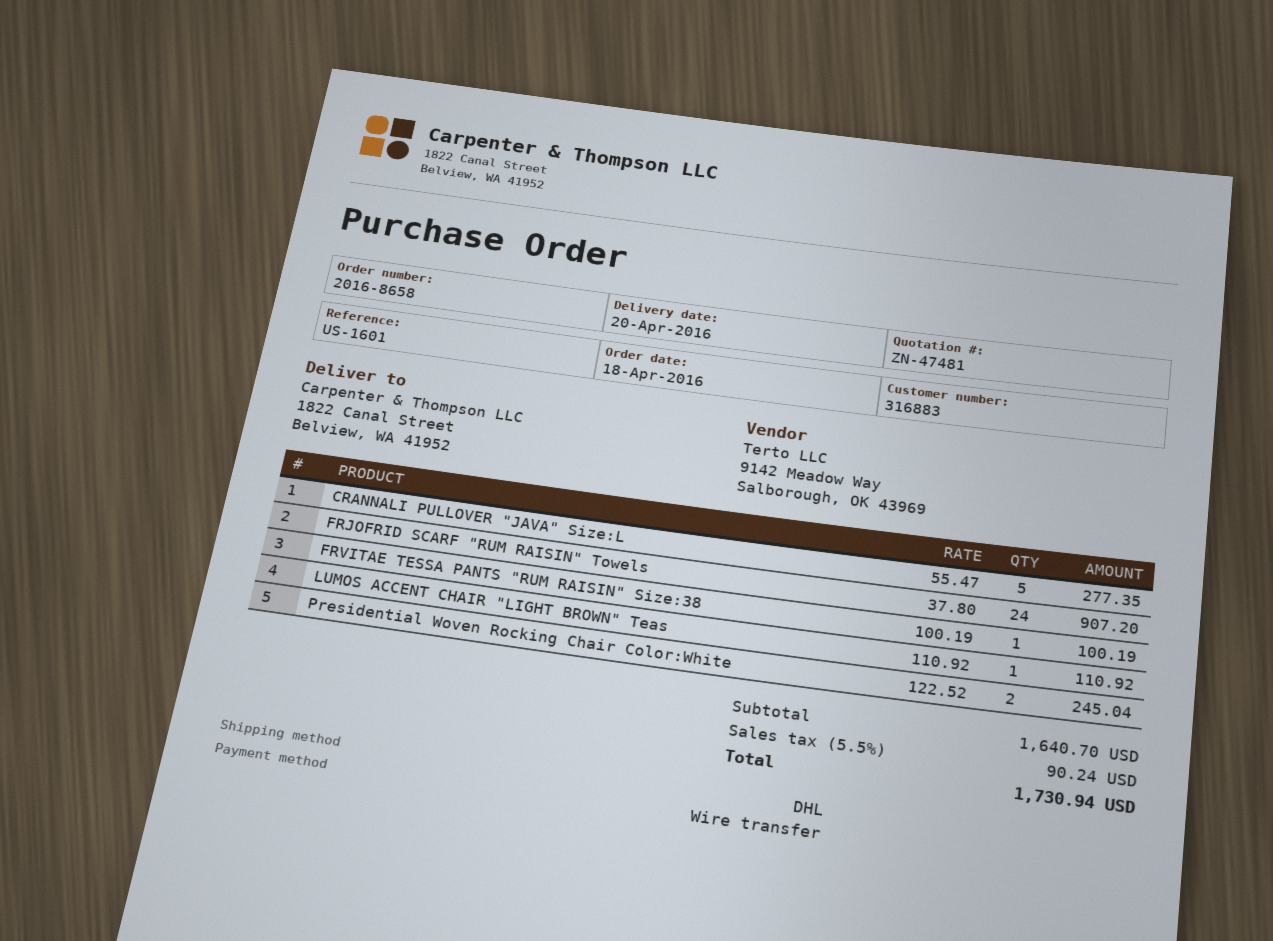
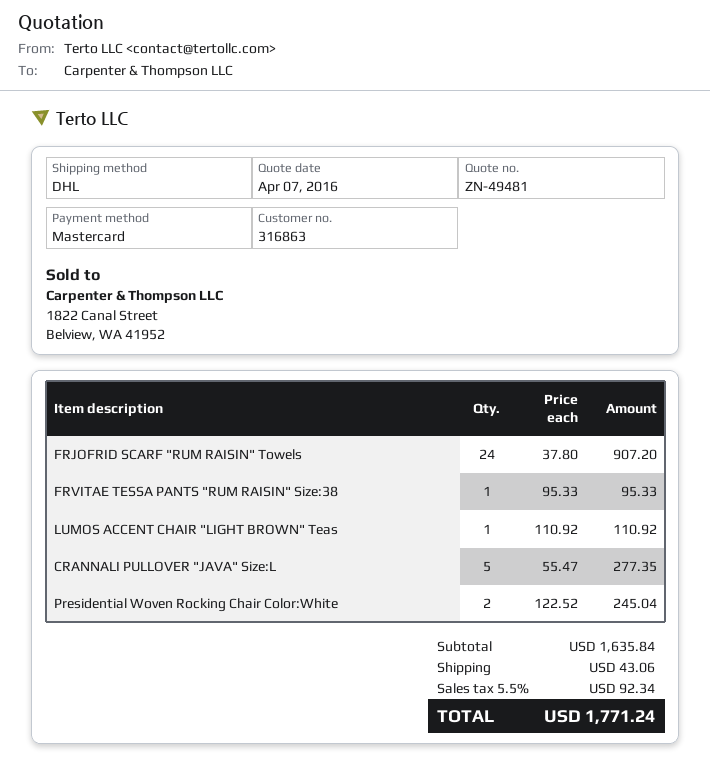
quote number: ZN-47481 -> ZN-49481
customer number: 316883 -> 316863
payment method: bank transfer -> Mastercard
FRVITAE TESSA PANTS "RUM RAISIN" Size:38: 1 x 100.19 = 100.19 -> 1 x 95.33 = 95.33
subtotal: 1640.70 -> 1635.84
shipping: none -> 43.06
tax: 5.5% = 90.24 -> 5.5% = 92.34
total: 1730.94 -> 1771.24

